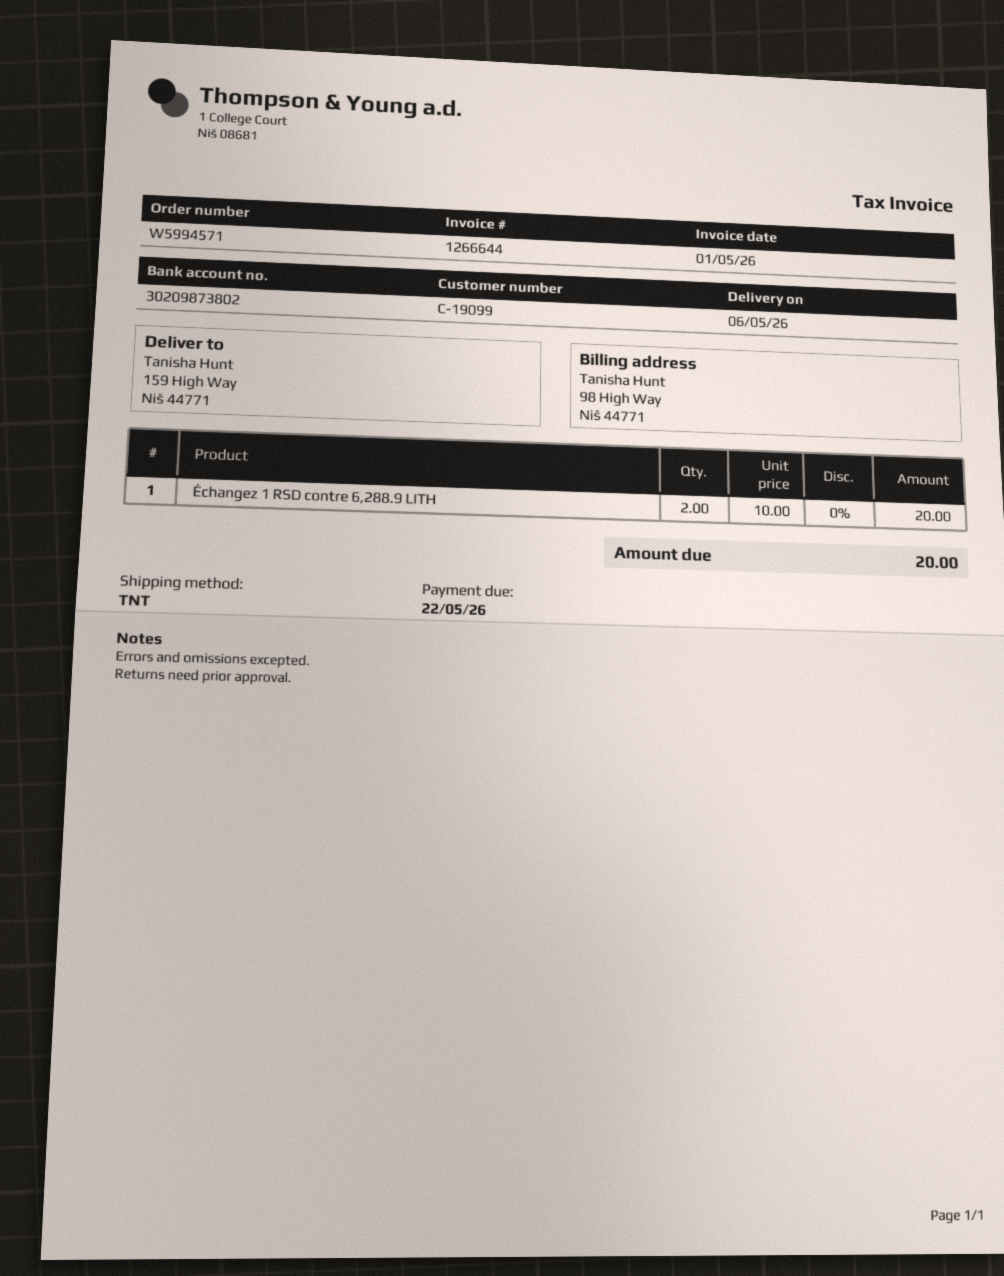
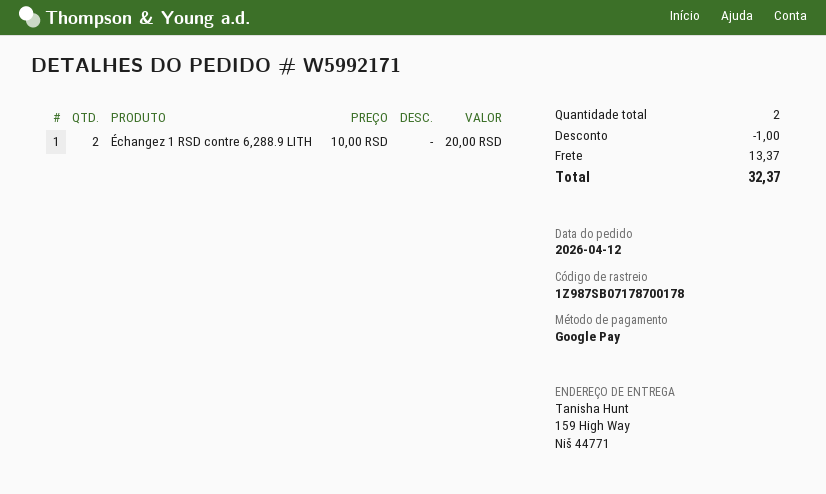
order number: W5994571 -> W5992171
discount: none -> 1.00
shipping: none -> 13.37
total: 20.00 -> 32.37

